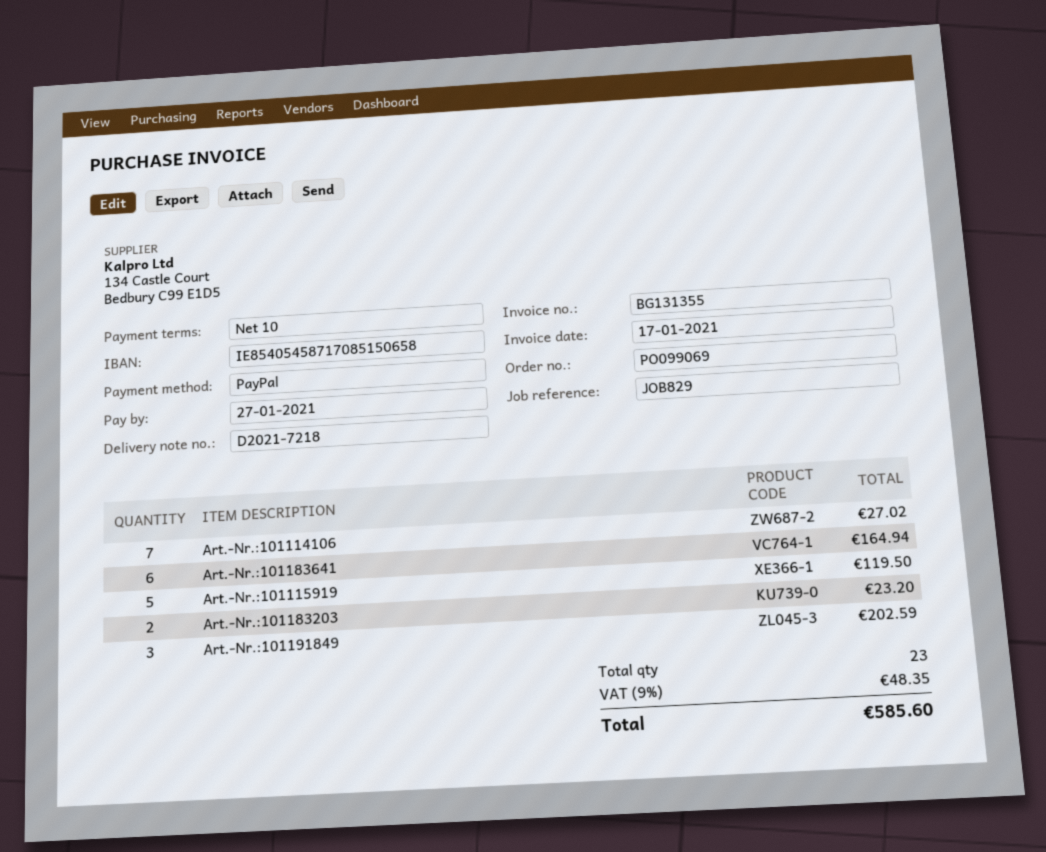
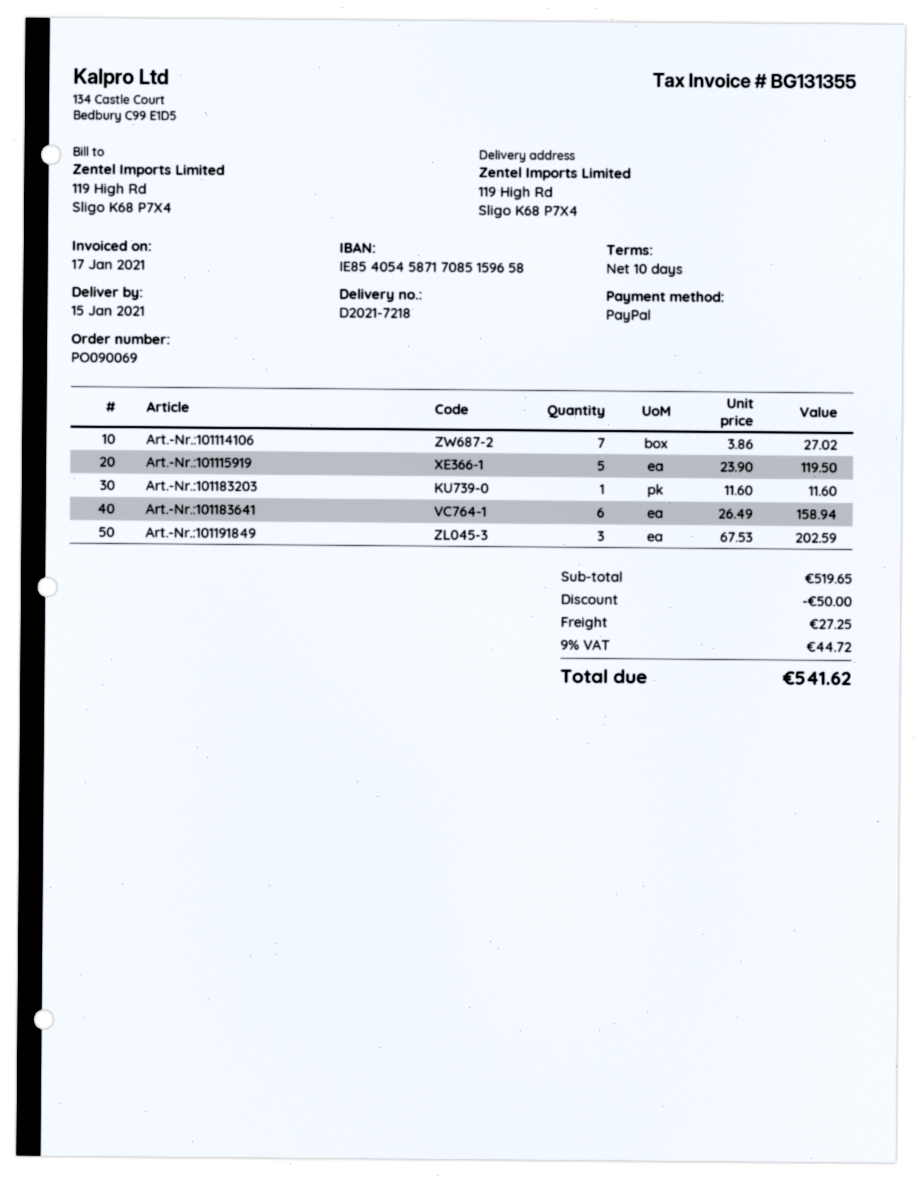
order number: PO099069 -> PO090069
bank account: IE85405458717085150658 -> IE85405458717085159658
Art.-Nr.:101183641: 6 for 164.94 -> 6 for 158.94
Art.-Nr.:101183203: 2 for 23.20 -> 1 for 11.60
discount: none -> 50.00
shipping: none -> 27.25
tax: 9% = 48.35 -> 9% = 44.72
total: 585.60 -> 541.62

